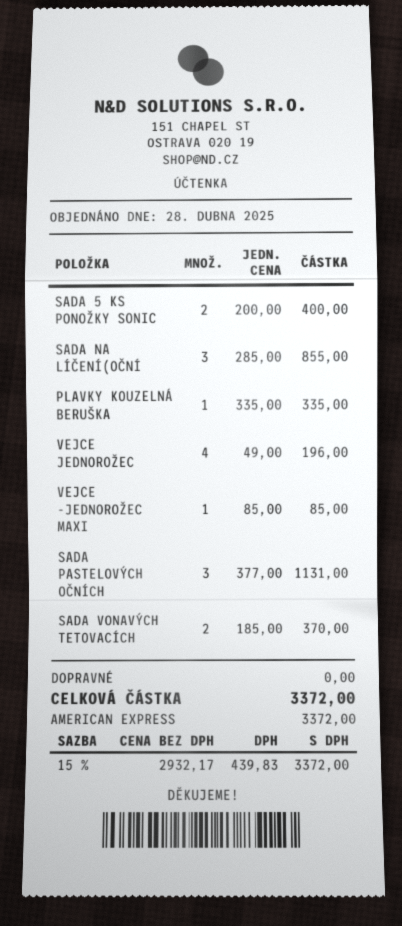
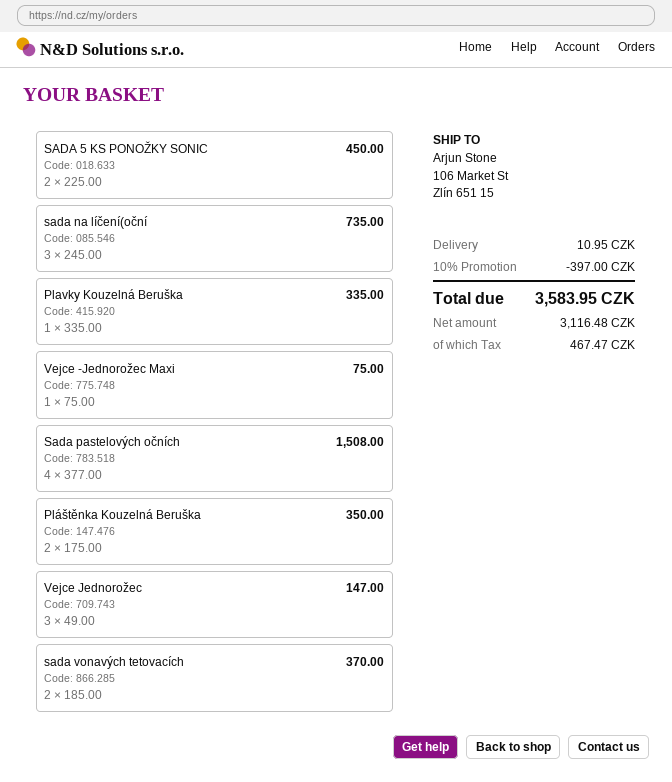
SADA 5 KS PONOŽKY SONIC: 2 x 200.00 = 400.00 -> 2 x 225.00 = 450.00
SADA NA LÍČENÍ(OČNÍ: 3 x 285.00 = 855.00 -> 3 x 245.00 = 735.00
VEJCE JEDNOROŽEC: 4 x 49.00 = 196.00 -> 3 x 49.00 = 147.00
VEJCE -JEDNOROŽEC MAXI: 1 x 85.00 = 85.00 -> 1 x 75.00 = 75.00
SADA PASTELOVÝCH OČNÍCH: 3 x 377.00 = 1131.00 -> 4 x 377.00 = 1508.00
Pláštěnka Kouzelná Beruška: none -> 2 x 175.00 = 350.00
discount: none -> 10% = 397.00
shipping: 0.00 -> 10.95
net: 2932.17 -> 3116.48
tax: 439.83 -> 467.47
total: 3372.00 -> 3583.95

